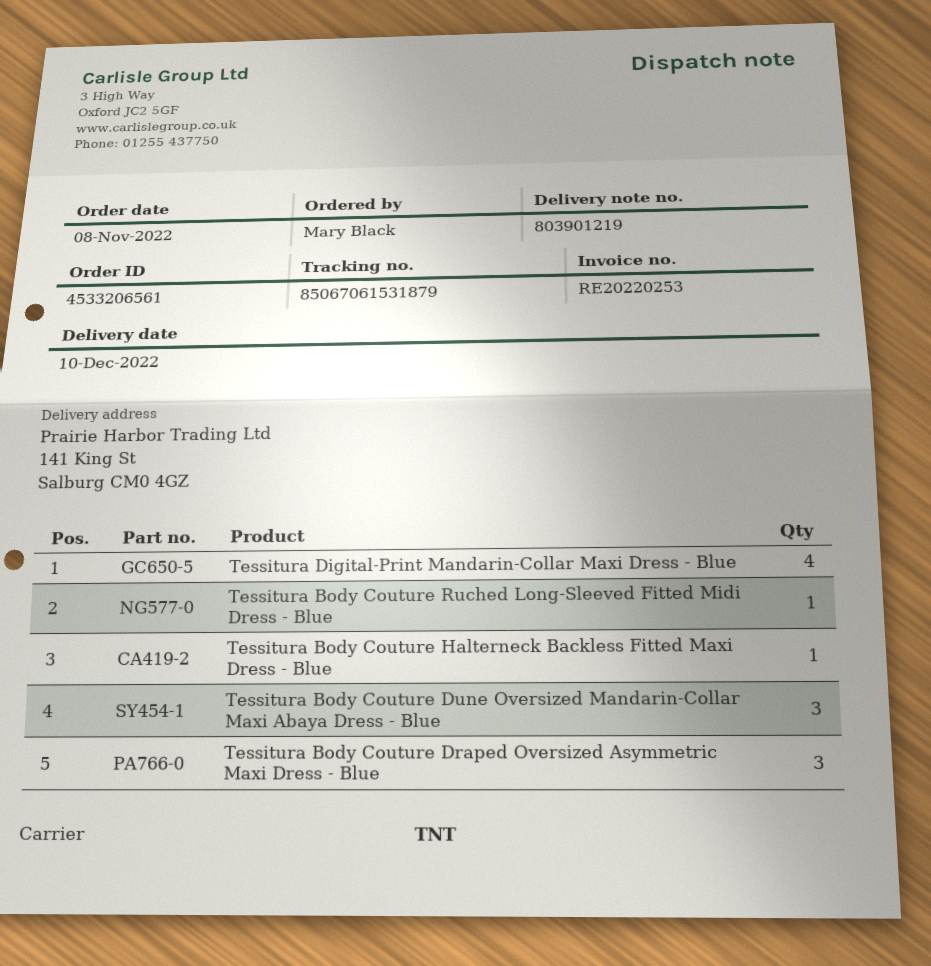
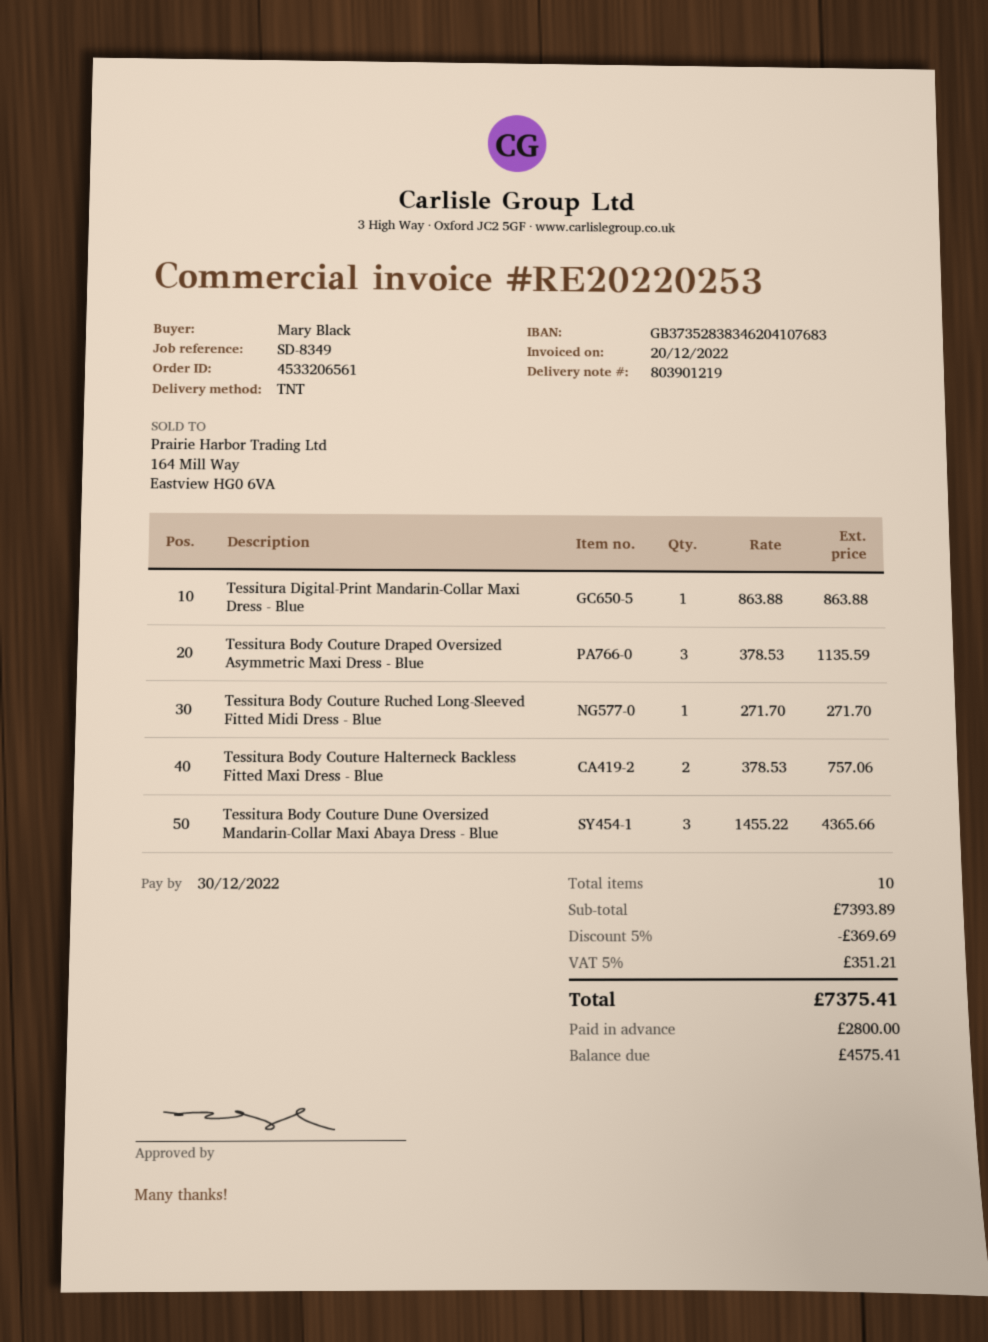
Tessitura Digital-Print Mandarin-Collar Maxi Dress - Blue: 4 -> 1
Tessitura Body Couture Halterneck Backless Fitted Maxi Dress - Blue: 1 -> 2

